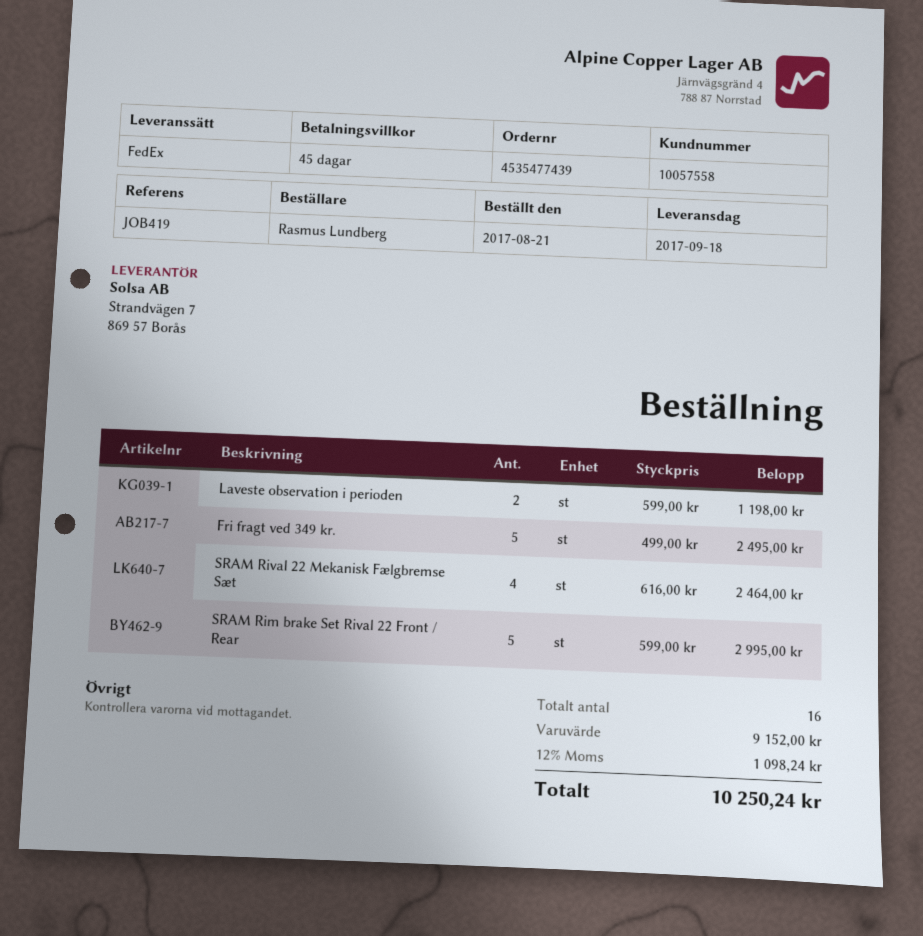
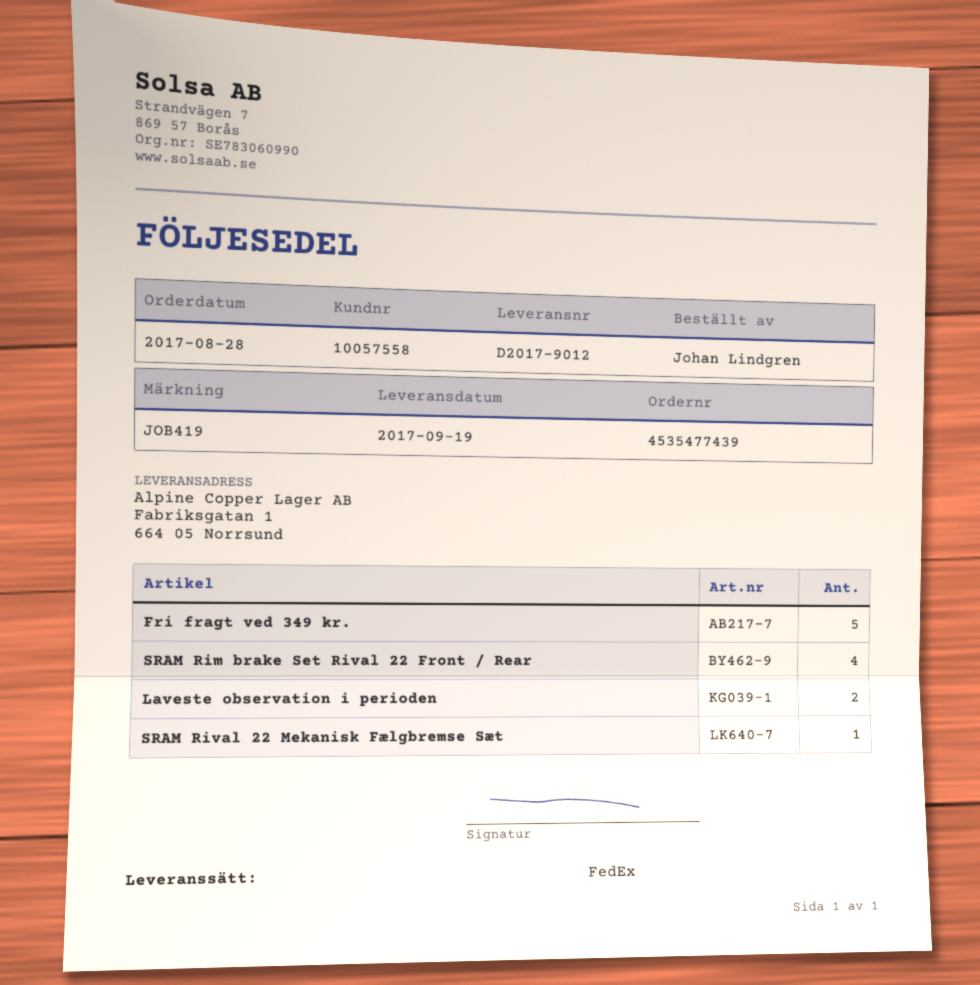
order date: 2017-08-21 -> 2017-08-28
delivery date: 2017-09-18 -> 2017-09-19
ordered by: Rasmus Lundberg -> Johan Lindgren
SRAM Rival 22 Mekanisk Fælgbremse Sæt: 4 -> 1
SRAM Rim brake Set Rival 22 Front / Rear: 5 -> 4

